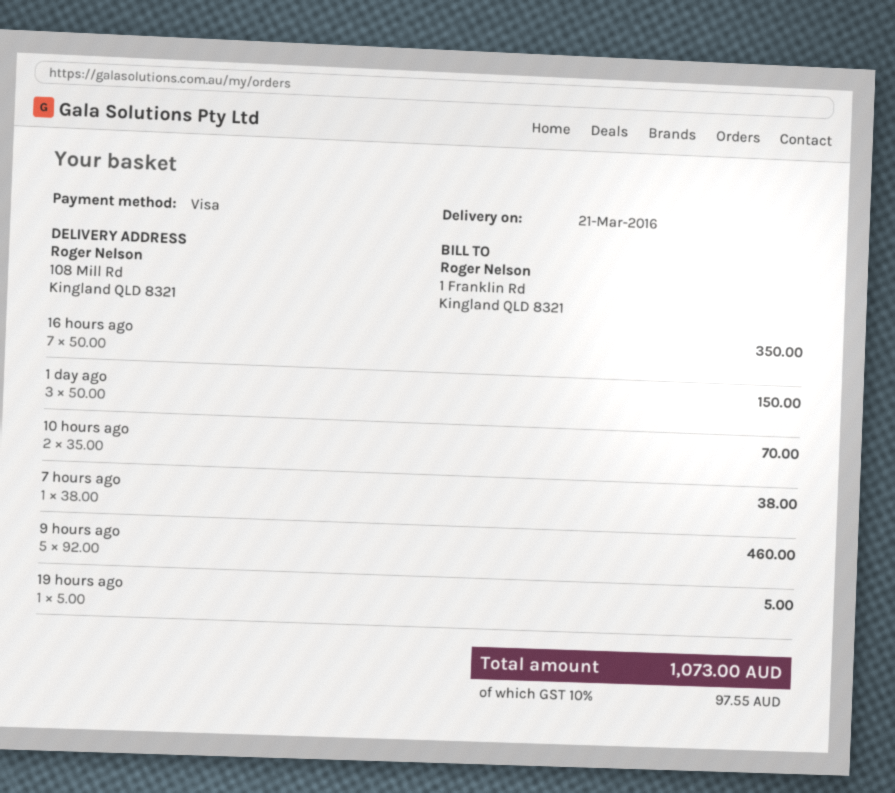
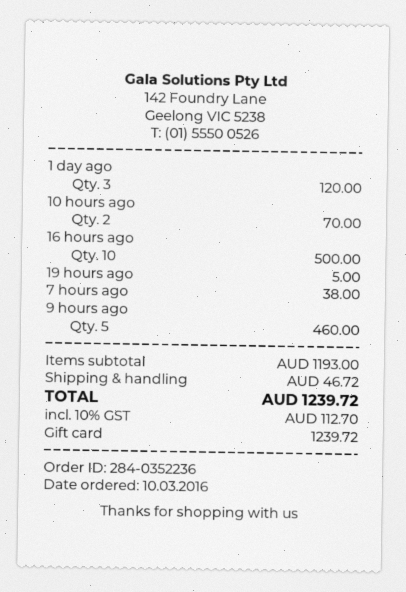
payment method: Visa -> gift card
16 hours ago: 7 for 350.00 -> 10 for 500.00
1 day ago: 3 for 150.00 -> 3 for 120.00
shipping: none -> 46.72
tax: 10% = 97.55 -> 10% = 112.70
total: 1073.00 -> 1239.72

